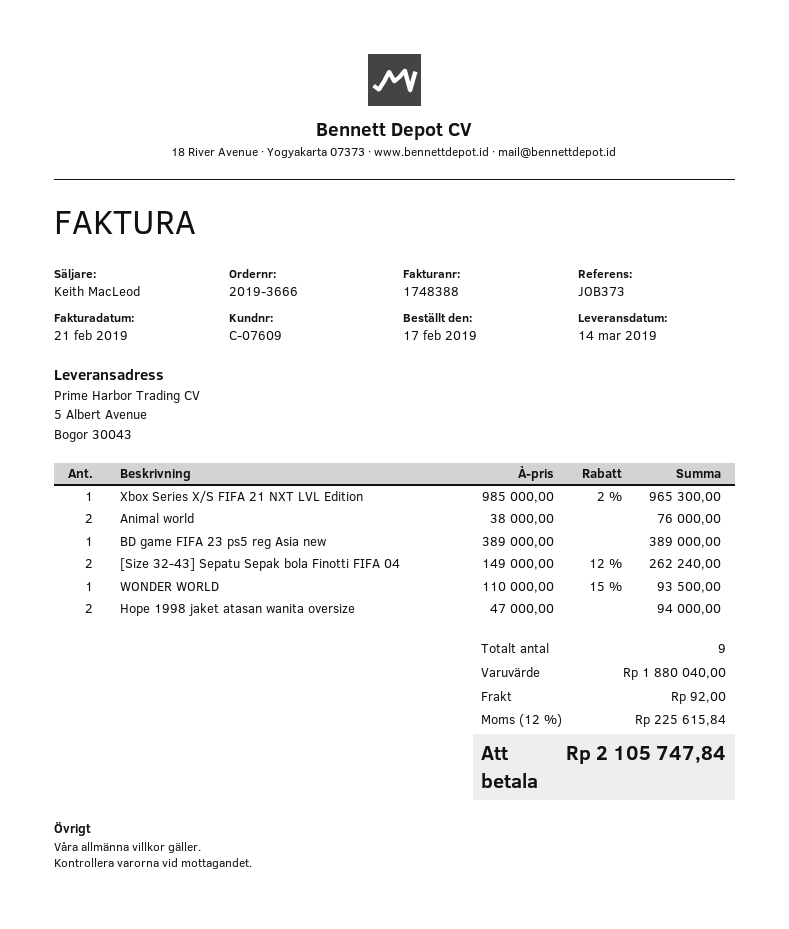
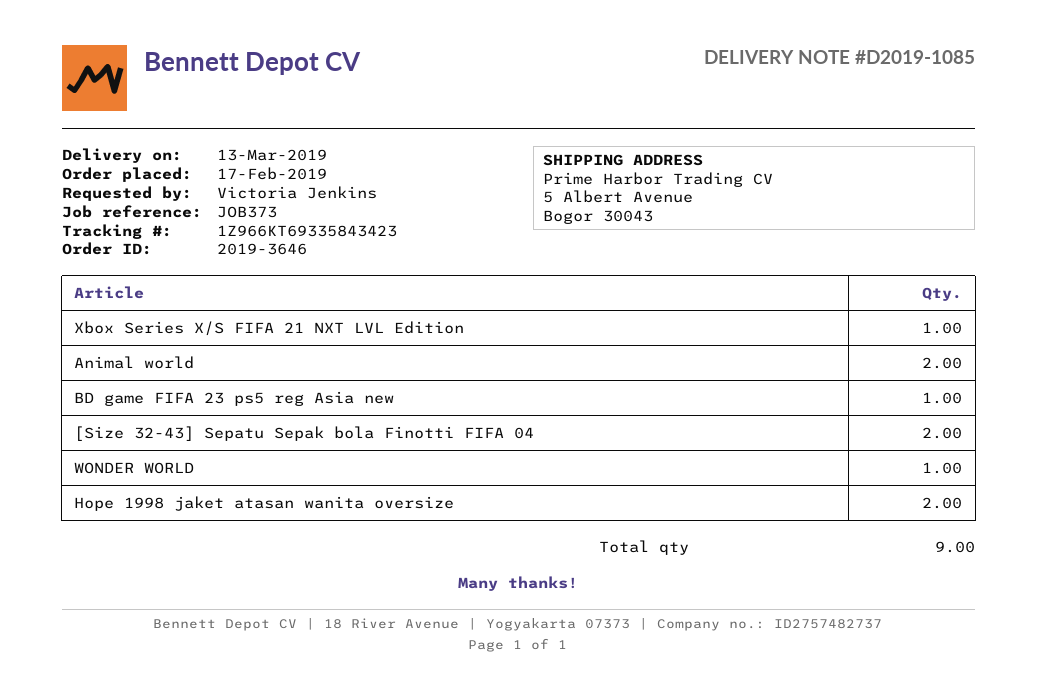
order number: 2019-3666 -> 2019-3646
delivery date: 2019-03-14 -> 2019-03-13

